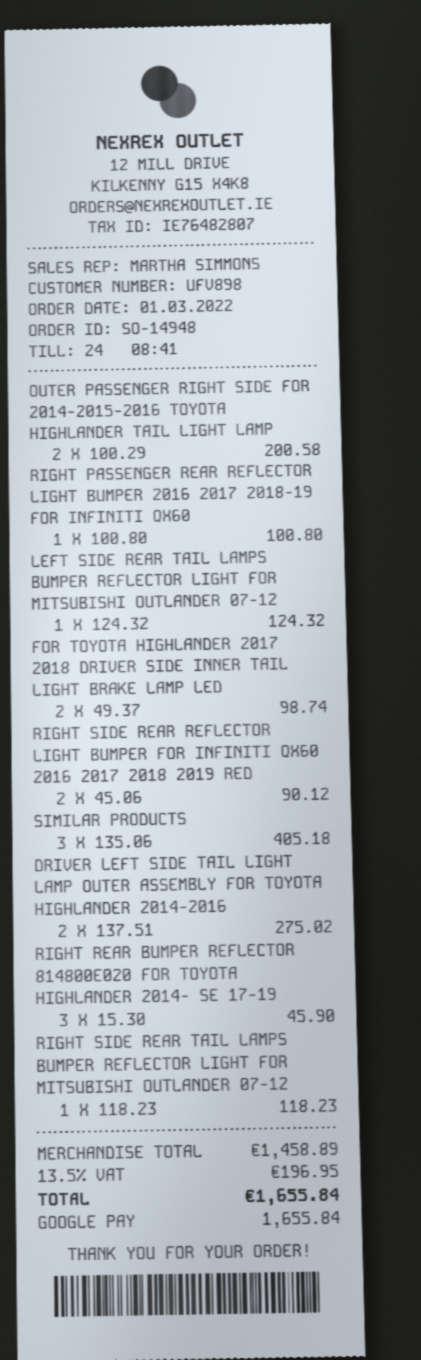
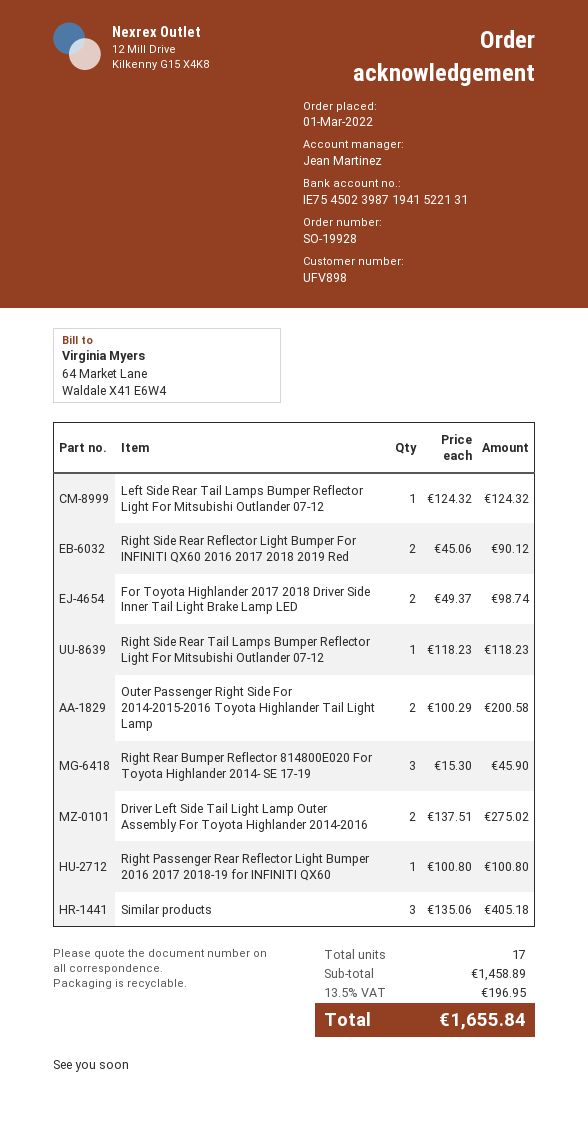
order number: SO-14948 -> SO-19928
sales rep: MARTHA SIMMONS -> Jean Martinez

